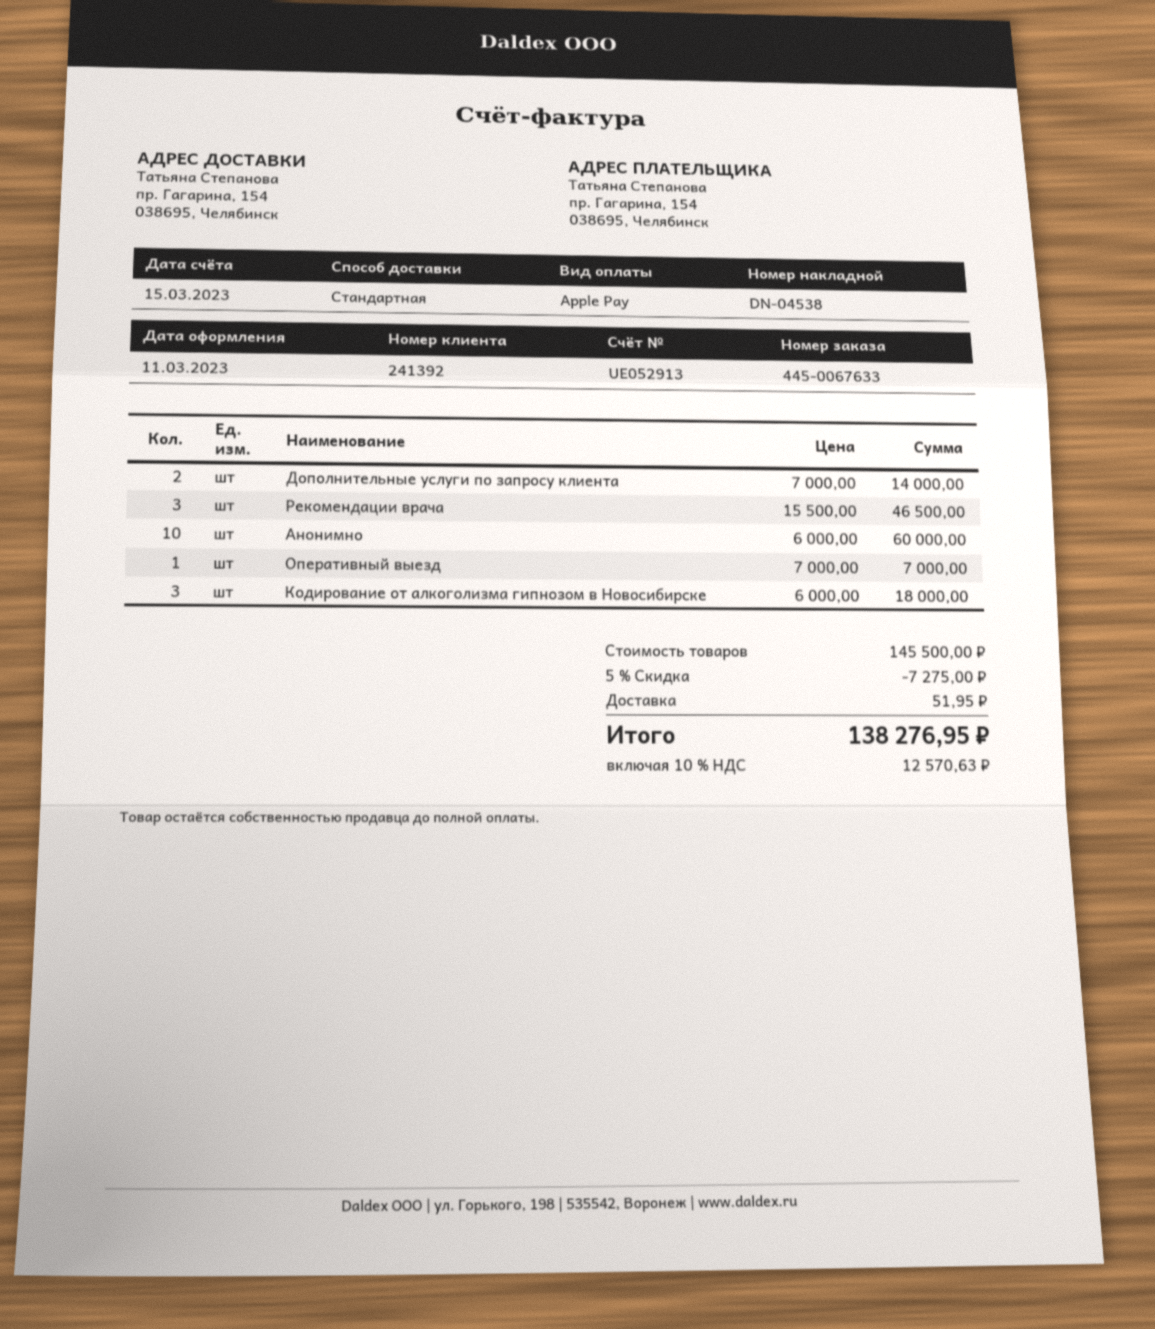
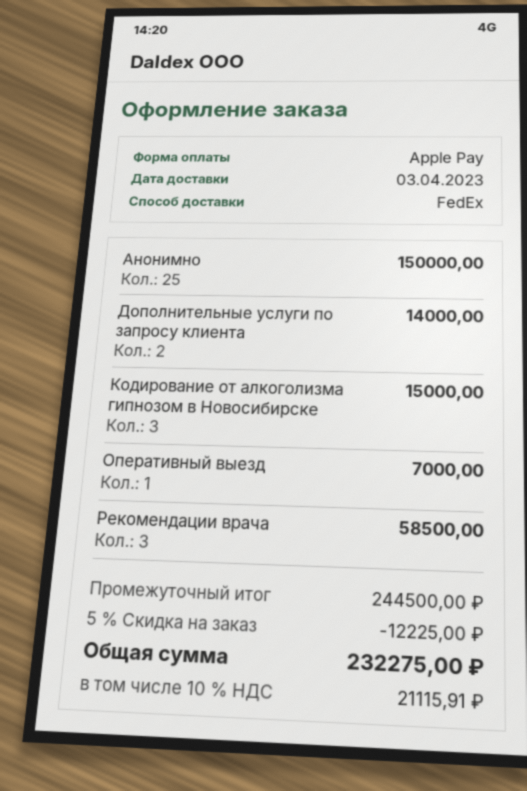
shipping method: standard -> FedEx
Рекомендации врача: 3 for 46500.00 -> 3 for 58500.00
Анонимно: 10 for 60000.00 -> 25 for 150000.00
Кодирование от алкоголизма гипнозом в Новосибирске: 3 for 18000.00 -> 3 for 15000.00
subtotal: 145500.00 -> 244500.00
discount: 5% = 7275.00 -> 5% = 12225.00
shipping: 51.95 -> none
tax: 10% = 12570.63 -> 10% = 21115.91
total: 138276.95 -> 232275.00

